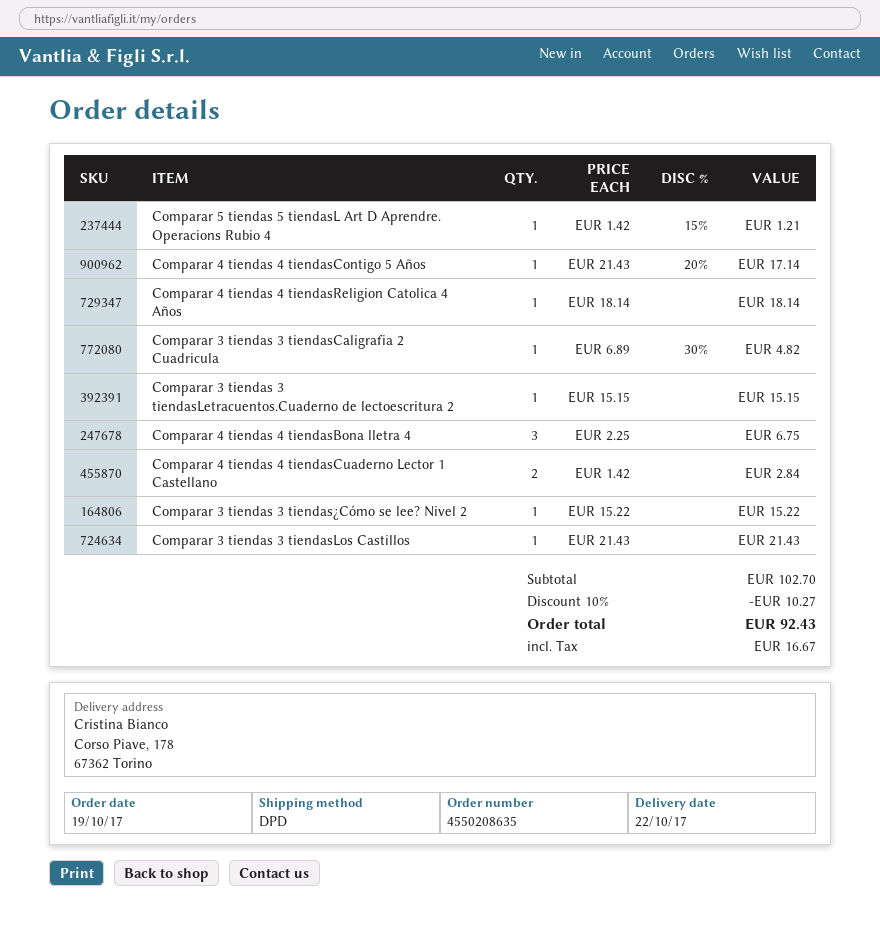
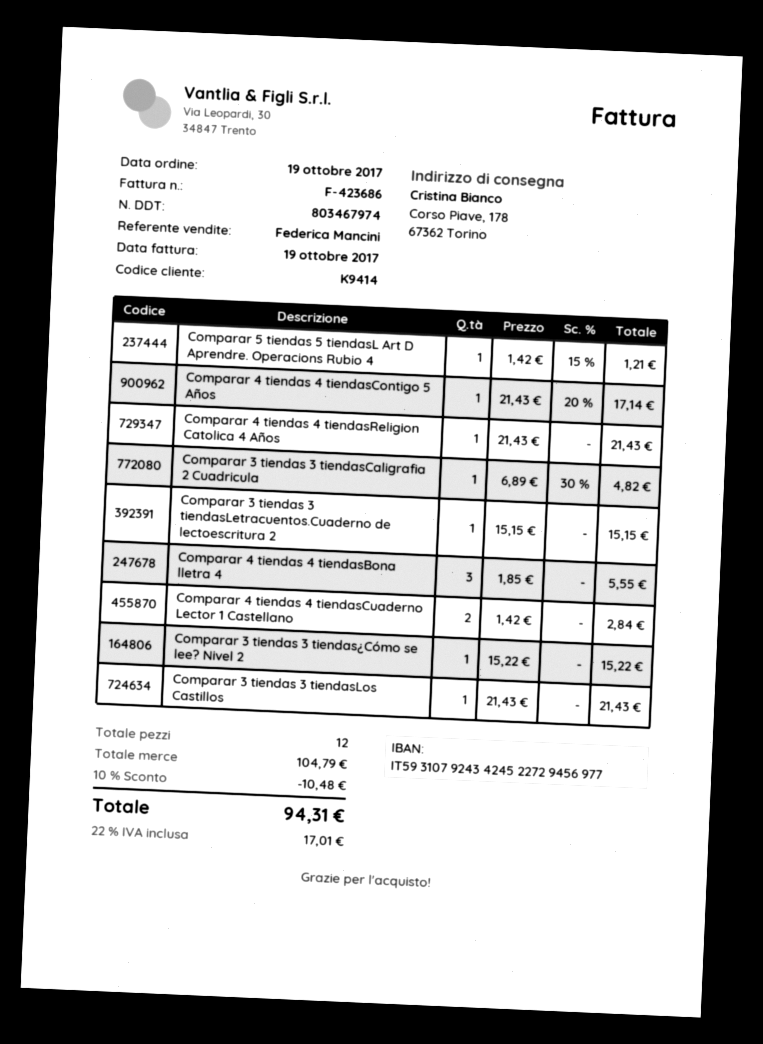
Comparar 4 tiendas 4 tiendasReligion Catolica 4 Años: 1 x 18.14 = 18.14 -> 1 x 21.43 = 21.43
Comparar 4 tiendas 4 tiendasBona lletra 4: 3 x 2.25 = 6.75 -> 3 x 1.85 = 5.55
subtotal: 102.70 -> 104.79
discount: 10% = 10.27 -> 10% = 10.48
tax: 16.67 -> 17.01
total: 92.43 -> 94.31

